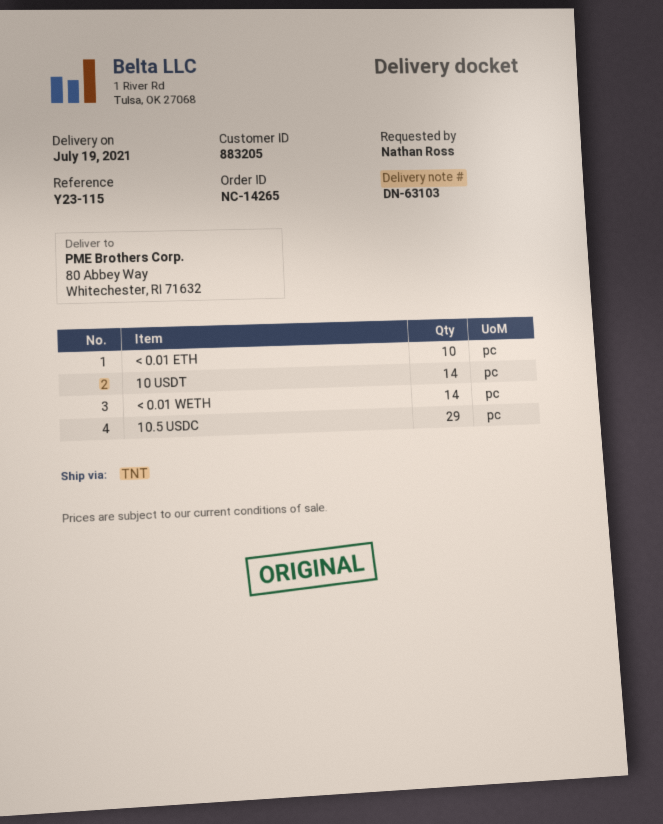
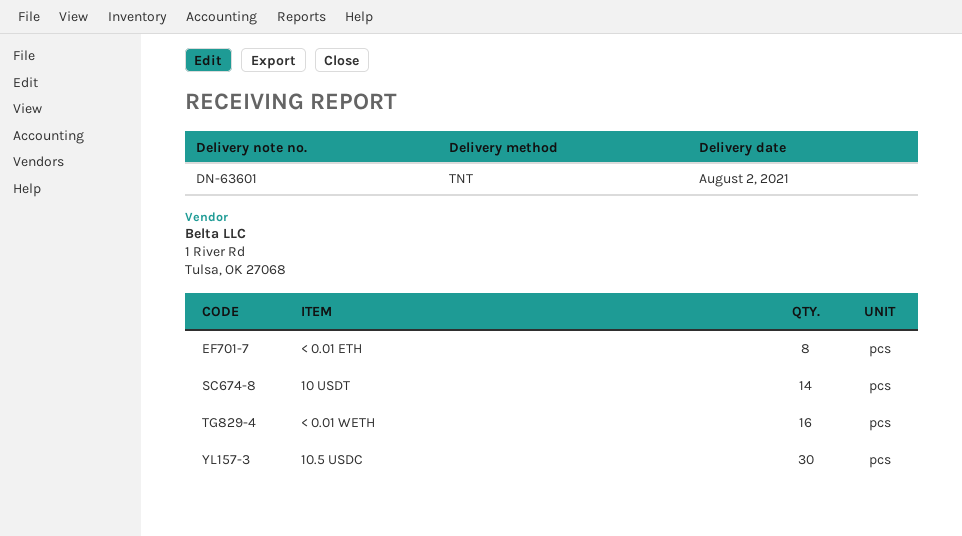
delivery note number: DN-63103 -> DN-63601
delivery date: 2021-07-19 -> 2021-08-02
< 0.01 ETH: 10 -> 8
< 0.01 WETH: 14 -> 16
10.5 USDC: 29 -> 30

